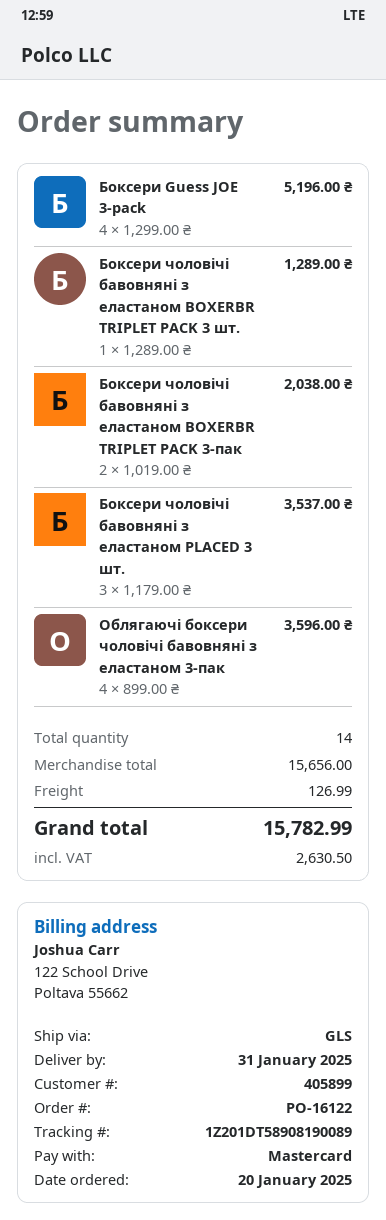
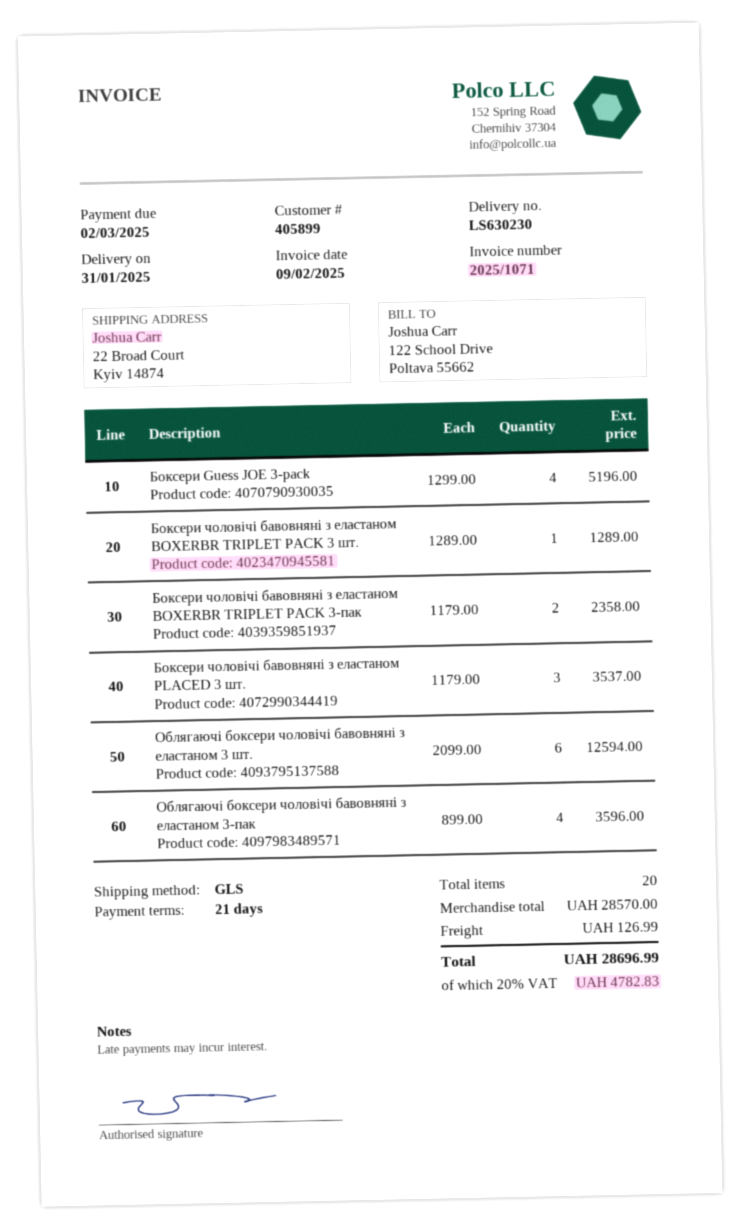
Боксери чоловічі бавовняні з еластаном BOXERBR TRIPLET PACK 3-пак: 2 x 1019.00 = 2038.00 -> 2 x 1179.00 = 2358.00
Облягаючі боксери чоловічі бавовняні з еластаном 3 шт.: none -> 6 x 2099.00 = 12594.00
total quantity: 14 -> 20
subtotal: 15656.00 -> 28570.00
tax: 2630.50 -> 4782.83
total: 15782.99 -> 28696.99

